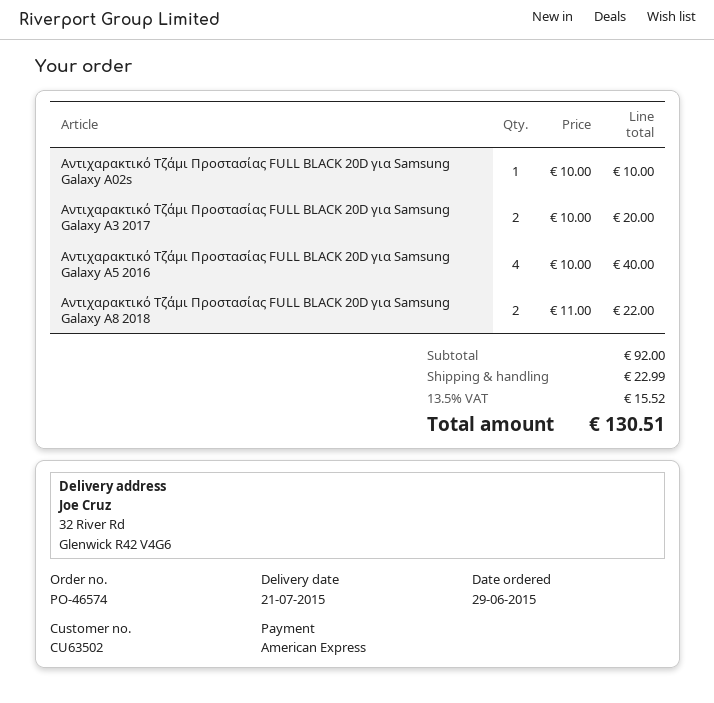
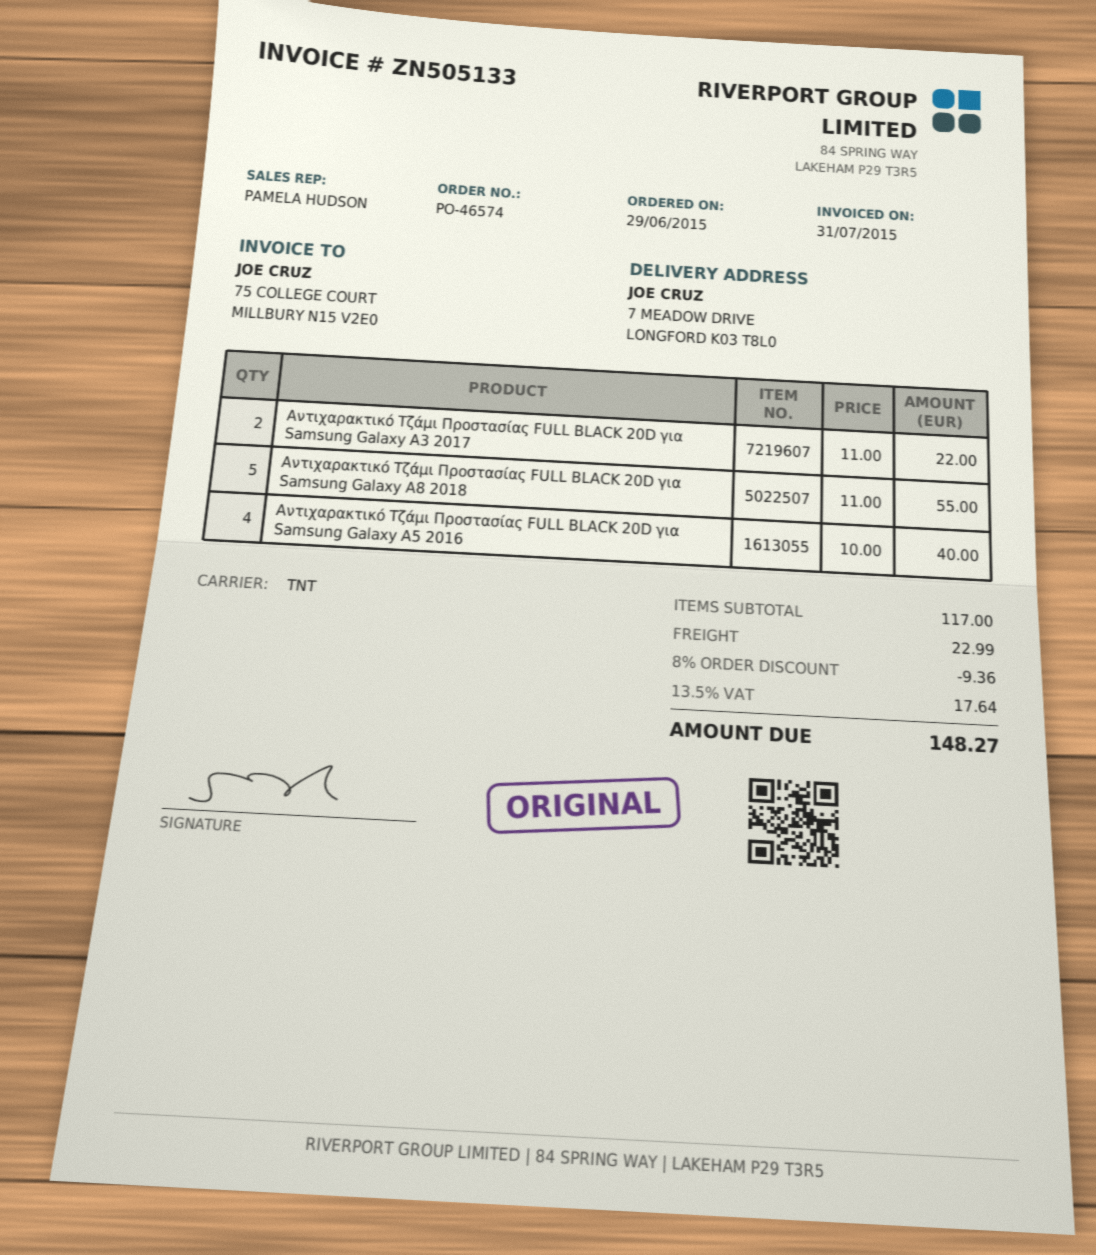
ship to: 32 River Rd, Glenwick R42 V4G6 -> 7 MEADOW DRIVE, LONGFORD K03 T8L0
Αντιχαρακτικό Τζάμι Προστασίας FULL BLACK 20D για Samsung Galaxy A02s: 1 x 10.00 = 10.00 -> none
Αντιχαρακτικό Τζάμι Προστασίας FULL BLACK 20D για Samsung Galaxy A3 2017: 2 x 10.00 = 20.00 -> 2 x 11.00 = 22.00
Αντιχαρακτικό Τζάμι Προστασίας FULL BLACK 20D για Samsung Galaxy A8 2018: 2 x 11.00 = 22.00 -> 5 x 11.00 = 55.00
subtotal: 92.00 -> 117.00
discount: none -> 8% = 9.36
tax: 13.5% = 15.52 -> 13.5% = 17.64
total: 130.51 -> 148.27

